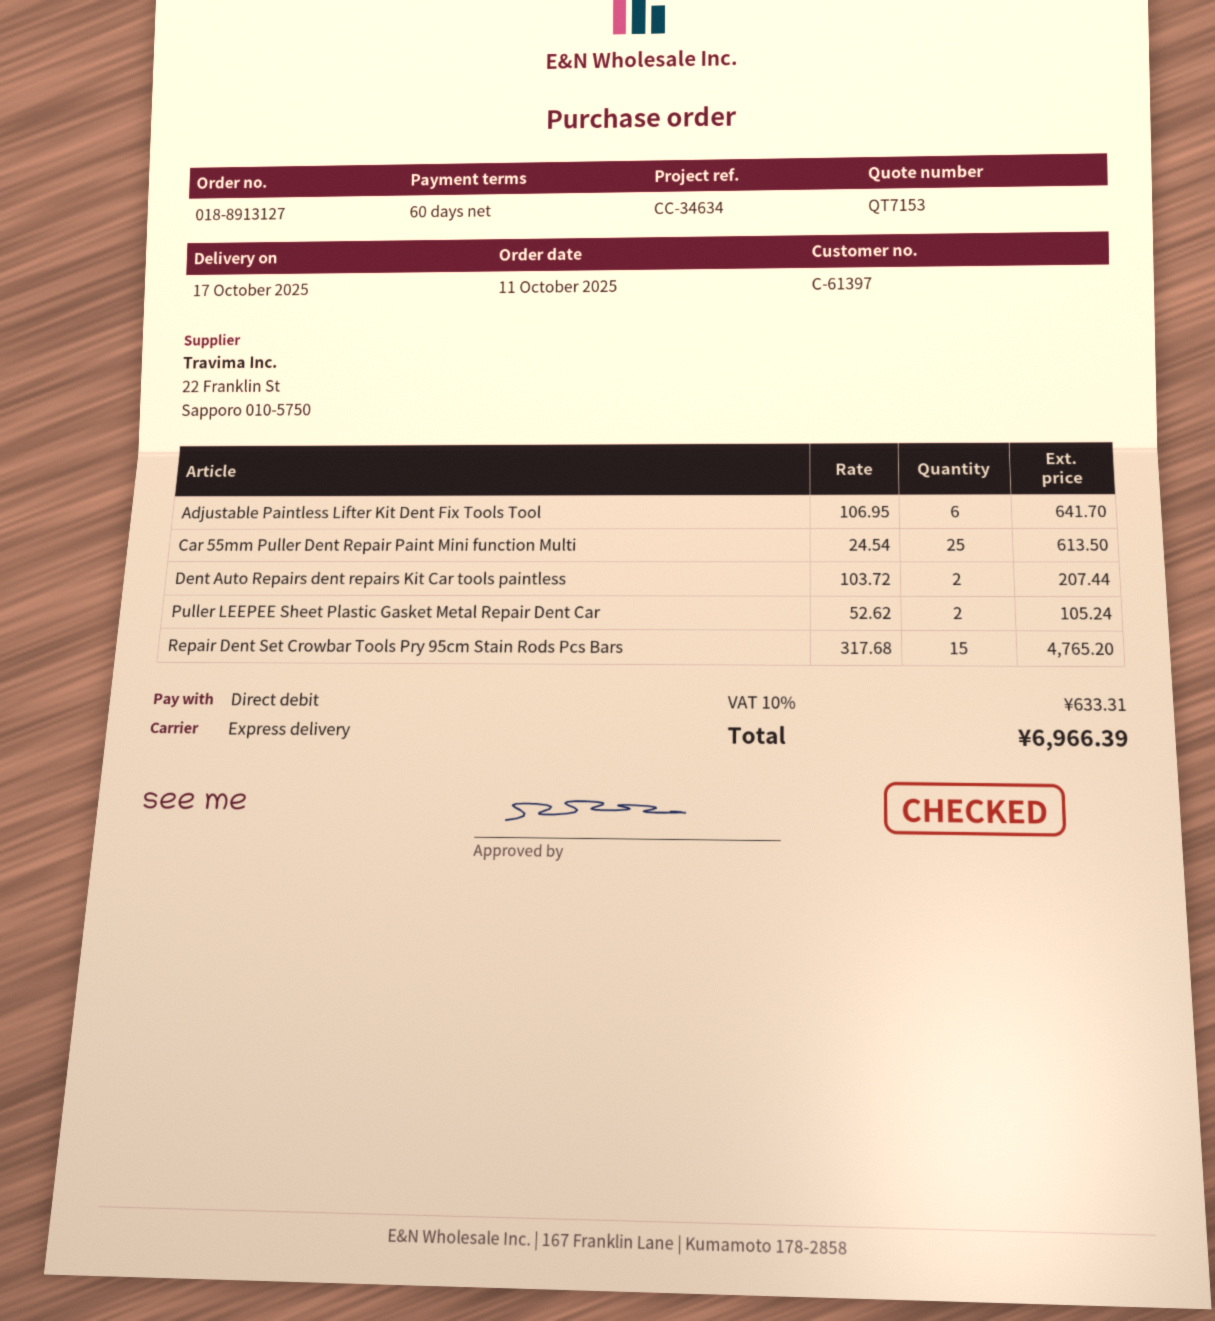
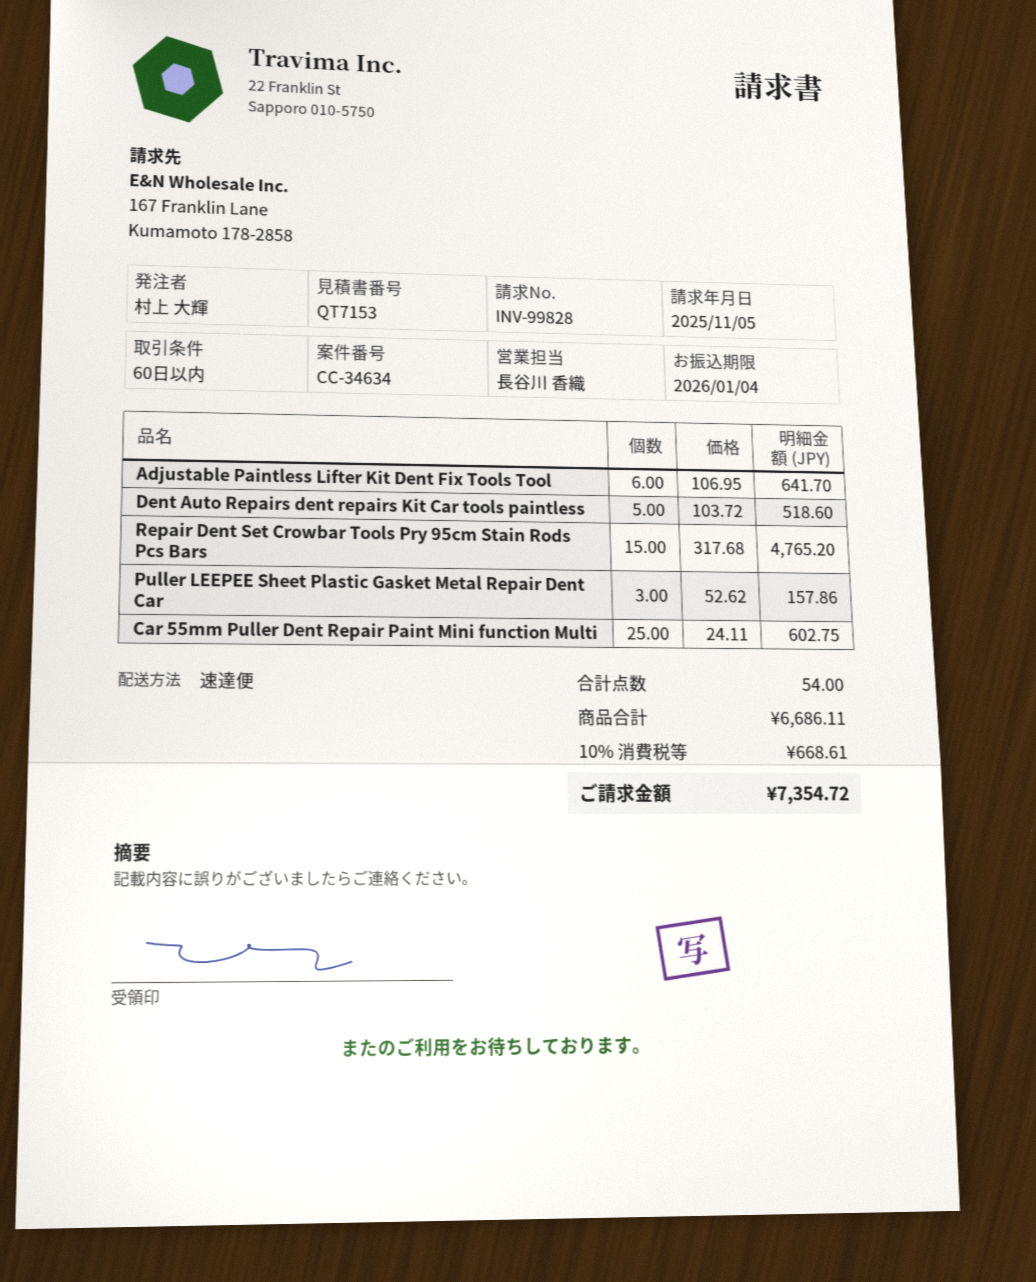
Car 55mm Puller Dent Repair Paint Mini function Multi: 25 x 24.54 = 613.50 -> 25 x 24.11 = 602.75
Dent Auto Repairs dent repairs Kit Car tools paintless: 2 x 103.72 = 207.44 -> 5 x 103.72 = 518.60
Puller LEEPEE Sheet Plastic Gasket Metal Repair Dent Car: 2 x 52.62 = 105.24 -> 3 x 52.62 = 157.86
tax: 10% = 633.31 -> 10% = 668.61
total: 6966.39 -> 7354.72

